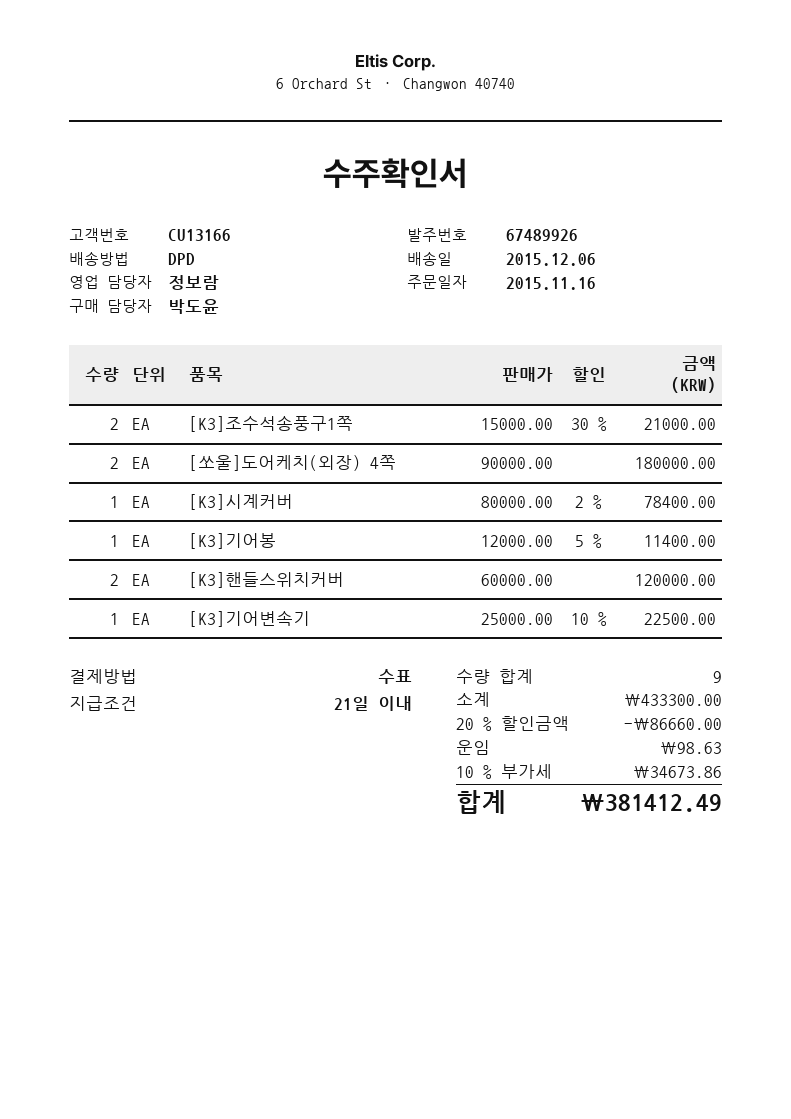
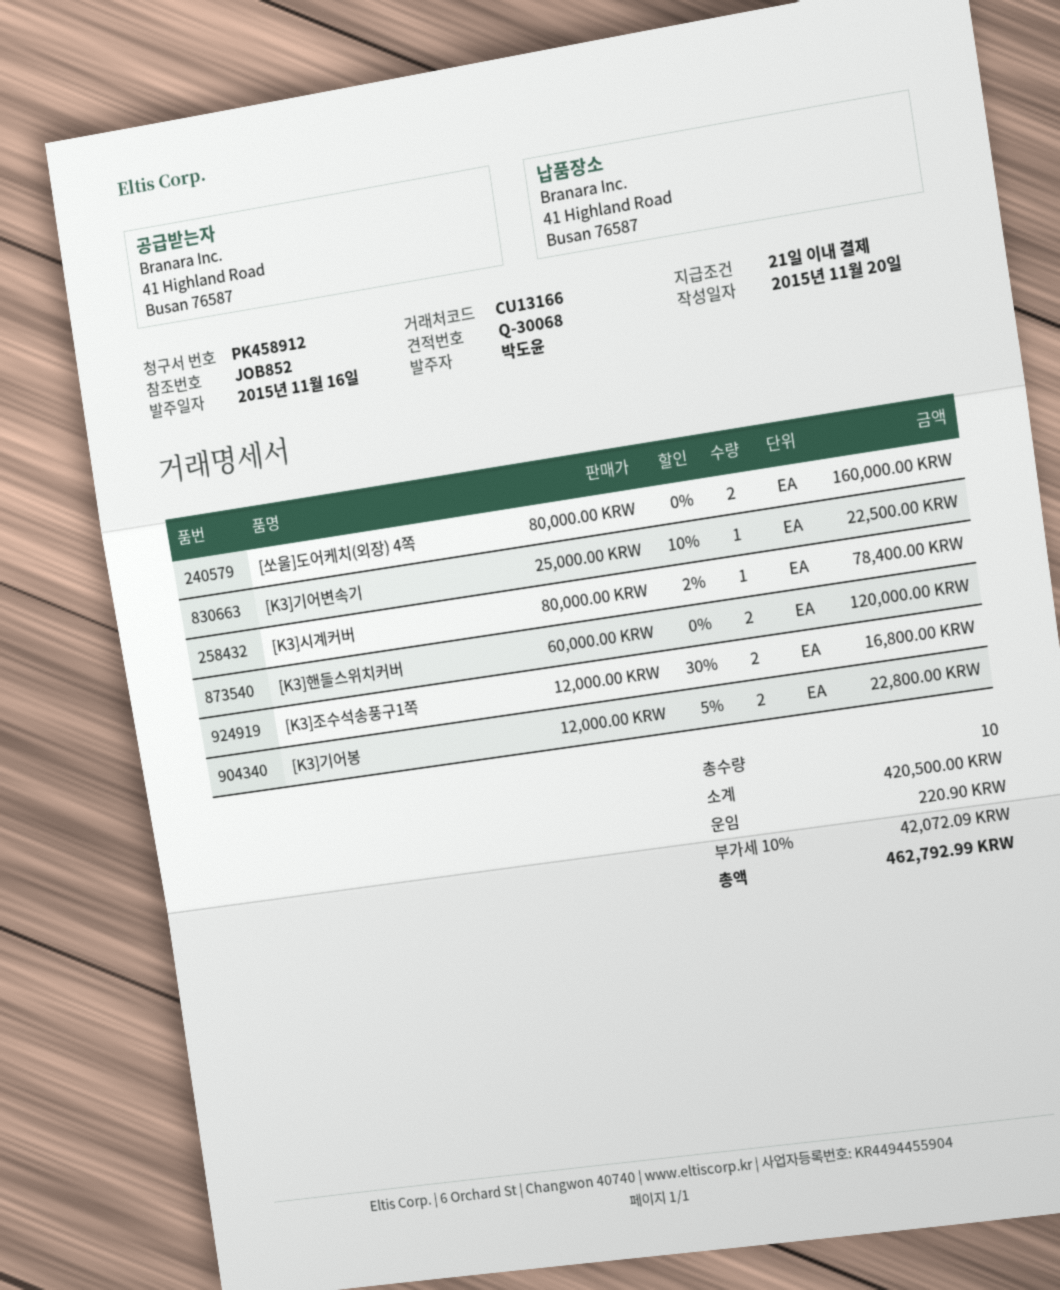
[K3]조수석송풍구1쪽: 2 x 15000.00 - 30% = 21000.00 -> 2 x 12000.00 - 30% = 16800.00
[쏘울]도어케치(외장) 4쪽: 2 x 90000.00 = 180000.00 -> 2 x 80000.00 = 160000.00
[K3]기어봉: 1 x 12000.00 - 5% = 11400.00 -> 2 x 12000.00 - 5% = 22800.00
total quantity: 9 -> 10
subtotal: 433300.00 -> 420500.00
discount: 20% = 86660.00 -> none
shipping: 98.63 -> 220.90
tax: 10% = 34673.86 -> 10% = 42072.09
total: 381412.49 -> 462792.99

